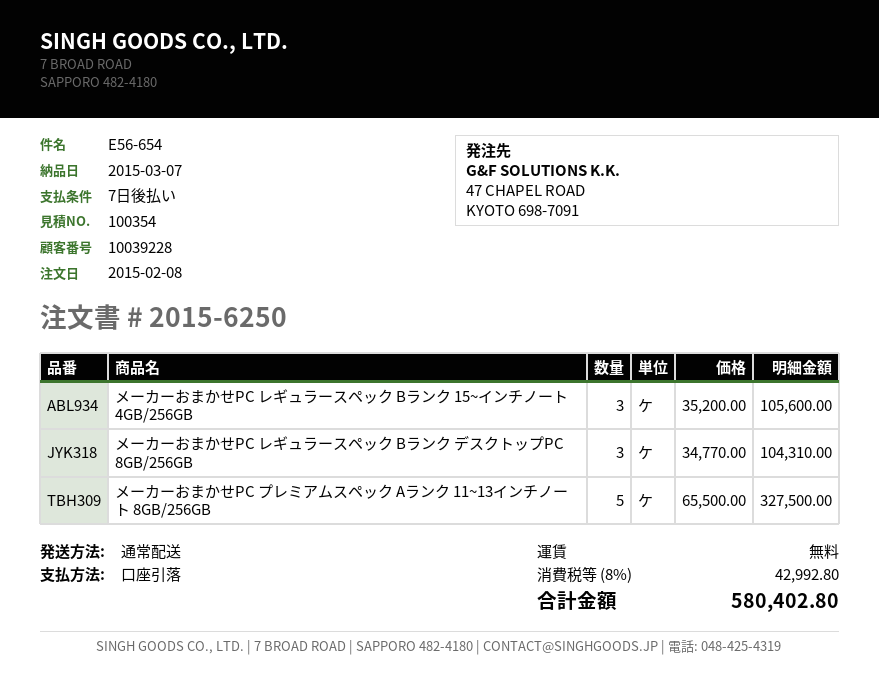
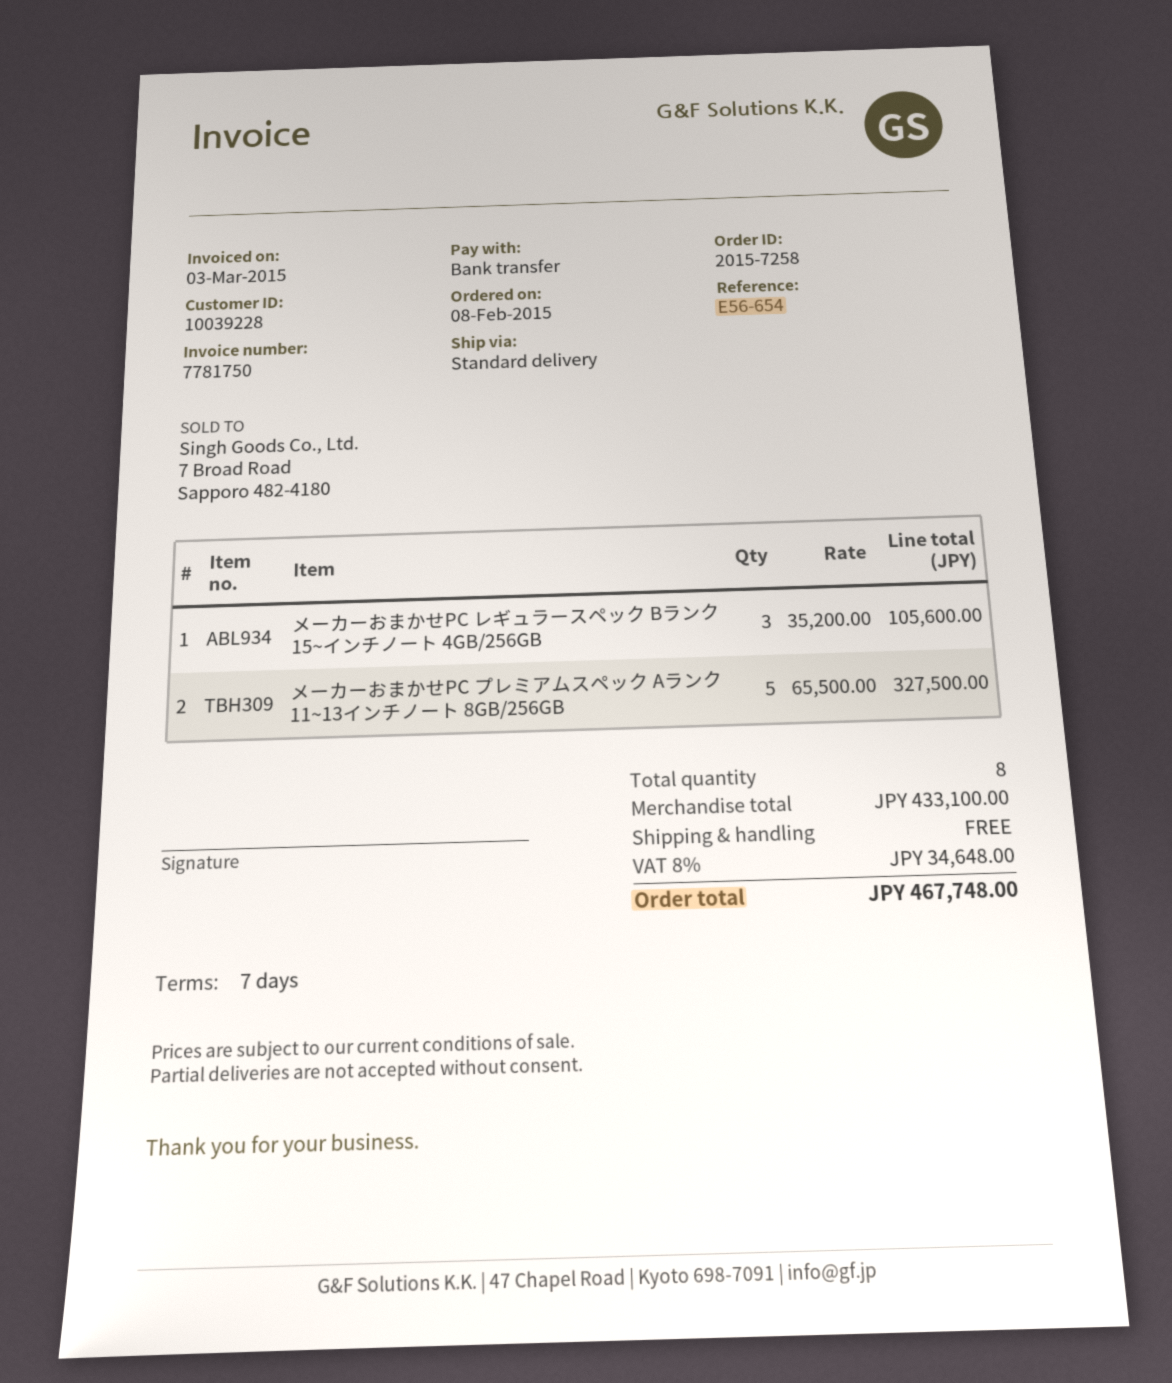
order number: 2015-6250 -> 2015-7258
payment method: direct debit -> bank transfer
メーカーおまかせPC レギュラースペック Bランク デスクトップPC 8GB/256GB: 3 x 34770.00 = 104310.00 -> none
tax: 8% = 42992.80 -> 8% = 34648.00
total: 580402.80 -> 467748.00

